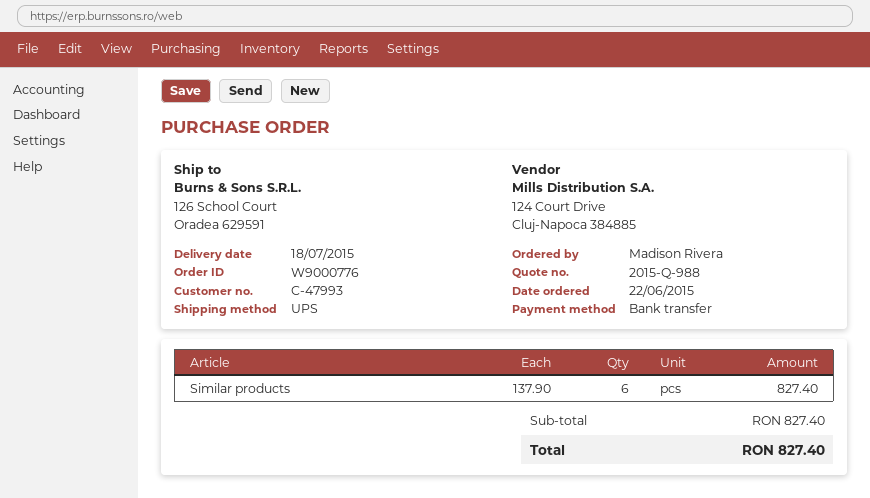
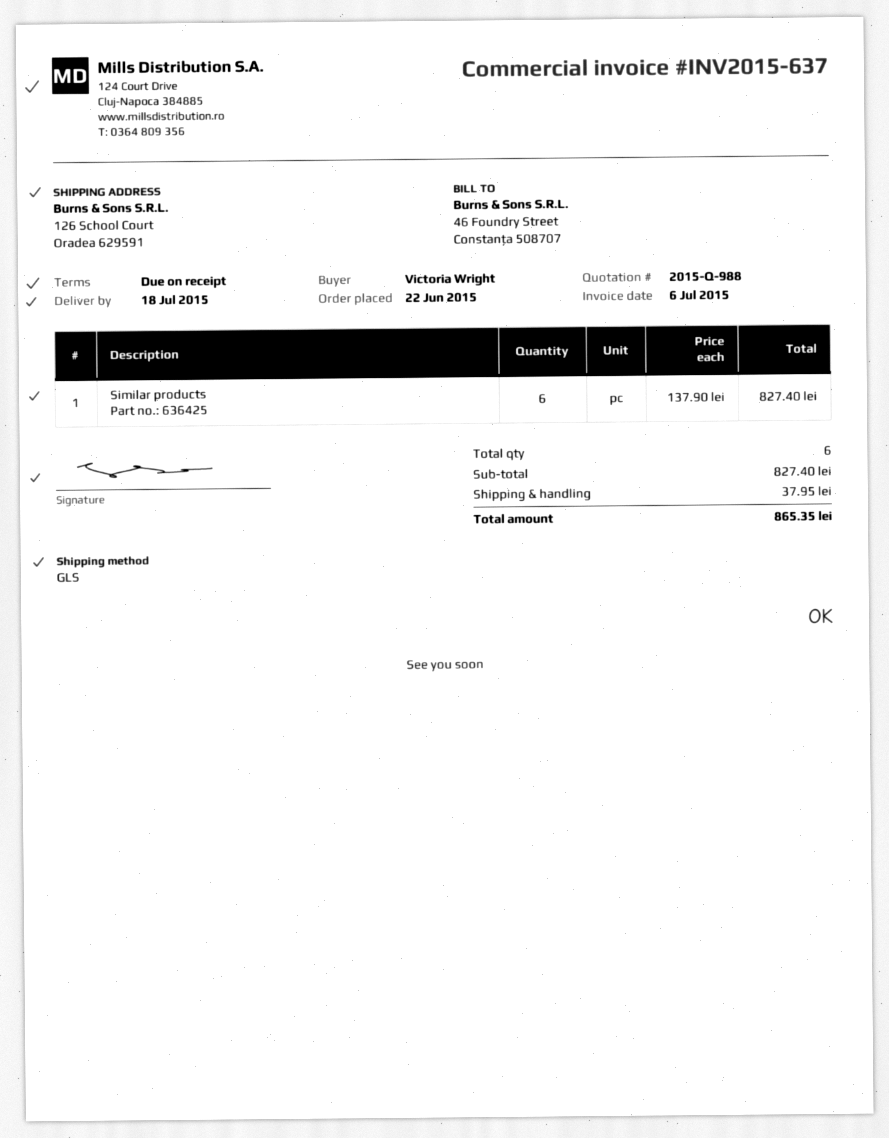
ordered by: Madison Rivera -> Victoria Wright
shipping method: UPS -> GLS
shipping: none -> 37.95
total: 827.40 -> 865.35

